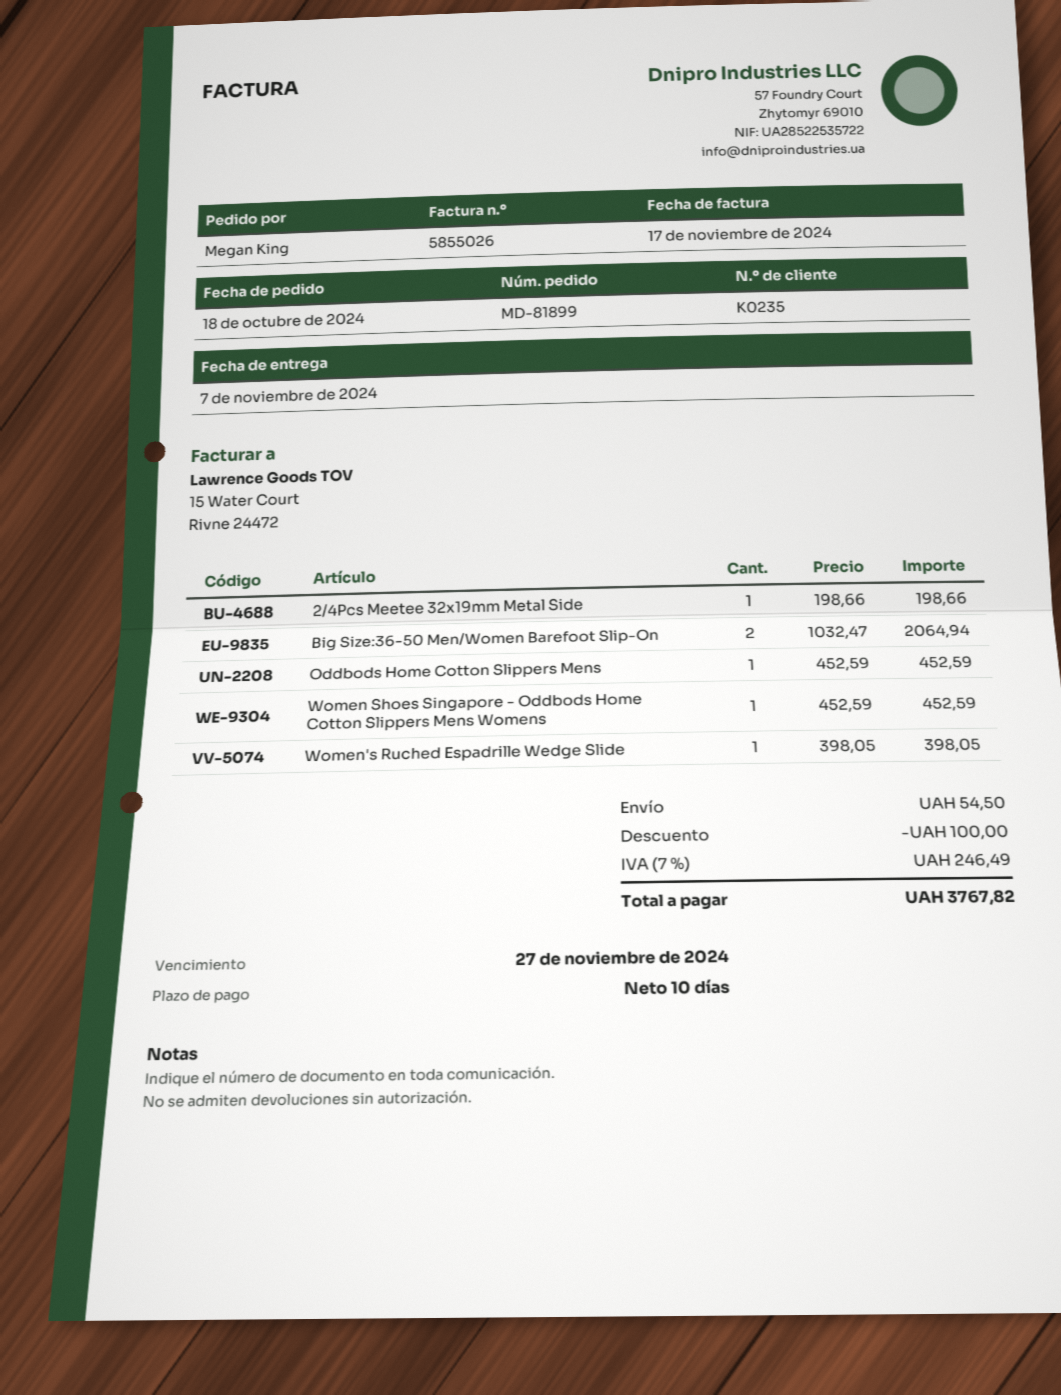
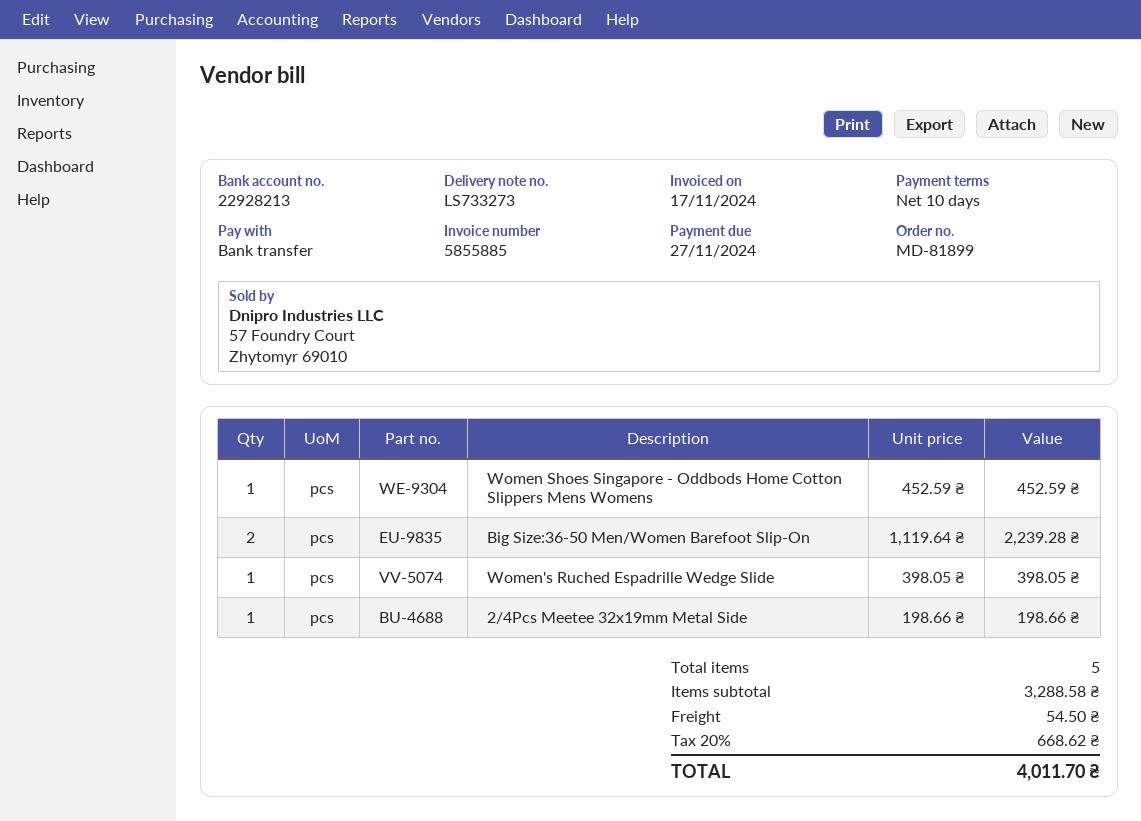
invoice number: 5855026 -> 5855885
Big Size:36-50 Men/Women Barefoot Slip-On: 2 x 1032.47 = 2064.94 -> 2 x 1119.64 = 2239.28
Oddbods Home Cotton Slippers Mens: 1 x 452.59 = 452.59 -> none
discount: 100.00 -> none
tax: 7% = 246.49 -> 20% = 668.62
total: 3767.82 -> 4011.70

